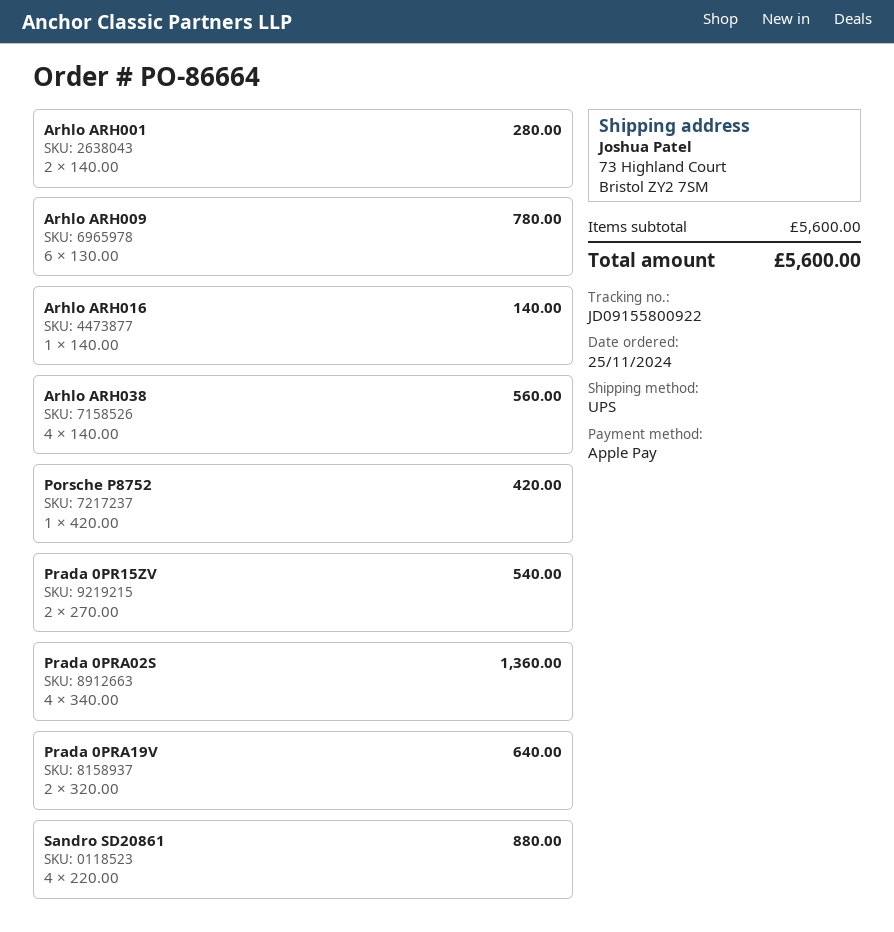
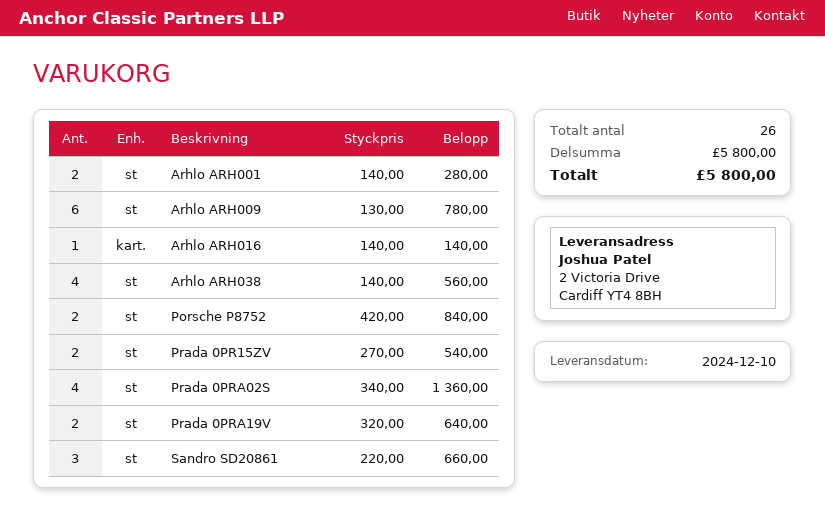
ship to: 73 Highland Court, Bristol ZY2 7SM -> 2 Victoria Drive, Cardiff YT4 8BH
Porsche P8752: 1 x 420.00 = 420.00 -> 2 x 420.00 = 840.00
Sandro SD20861: 4 x 220.00 = 880.00 -> 3 x 220.00 = 660.00
subtotal: 5600.00 -> 5800.00
total: 5600.00 -> 5800.00

